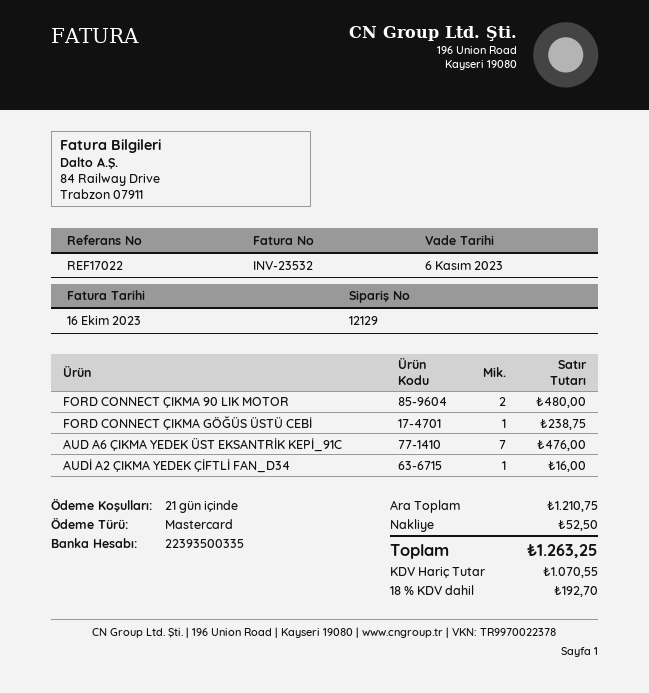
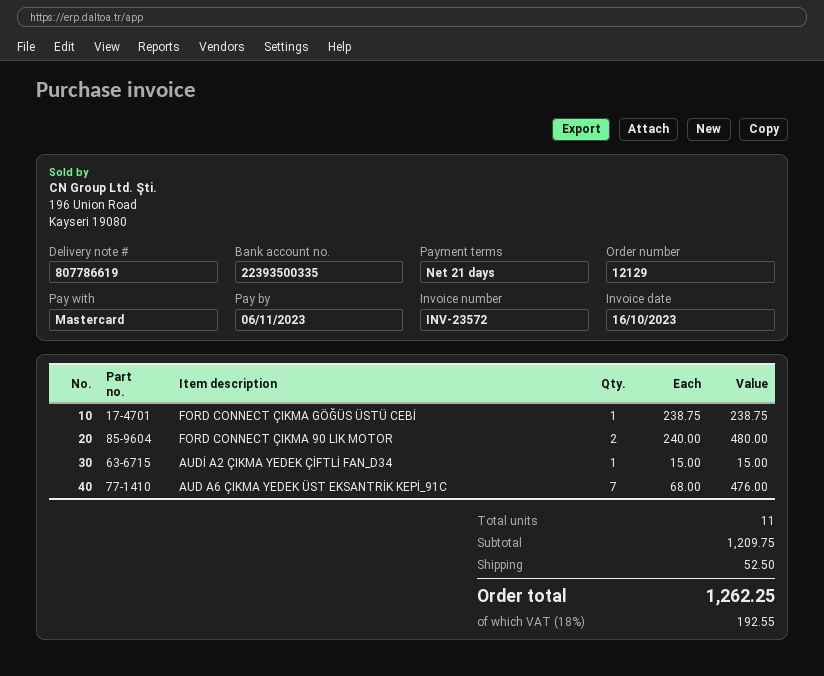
invoice number: INV-23532 -> INV-23572
AUDİ A2 ÇIKMA YEDEK ÇİFTLİ FAN_D34: 1 for 16.00 -> 1 for 15.00
subtotal: 1210.75 -> 1209.75
tax: 18% = 192.70 -> 18% = 192.55
total: 1263.25 -> 1262.25

